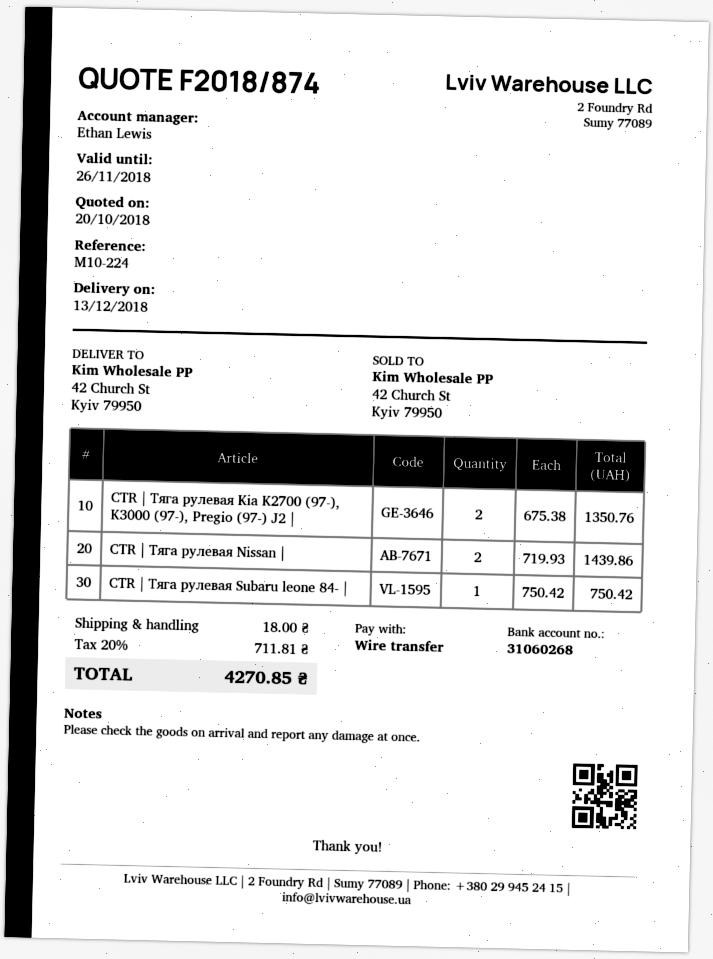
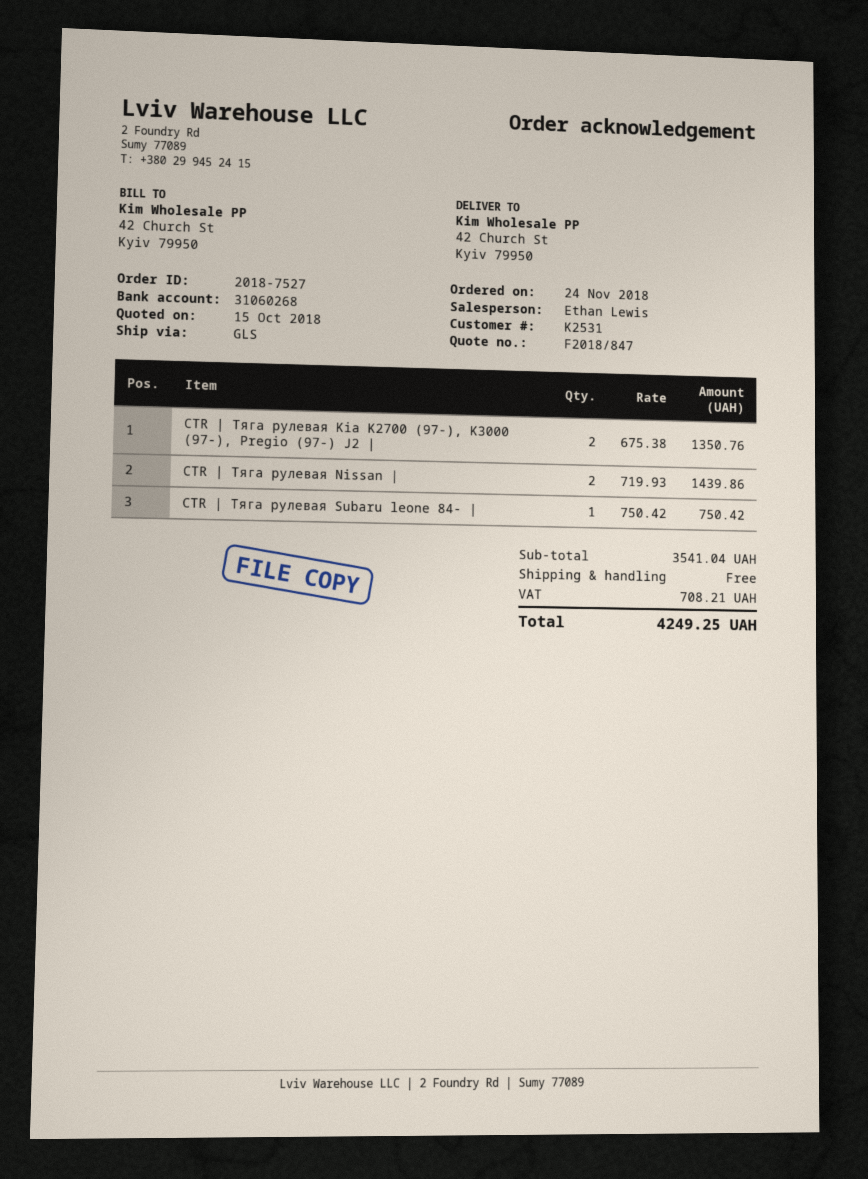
quote number: F2018/874 -> F2018/847
quote date: 2018-10-20 -> 2018-10-15
shipping: 18.00 -> 0.00
tax: 711.81 -> 708.21
total: 4270.85 -> 4249.25

